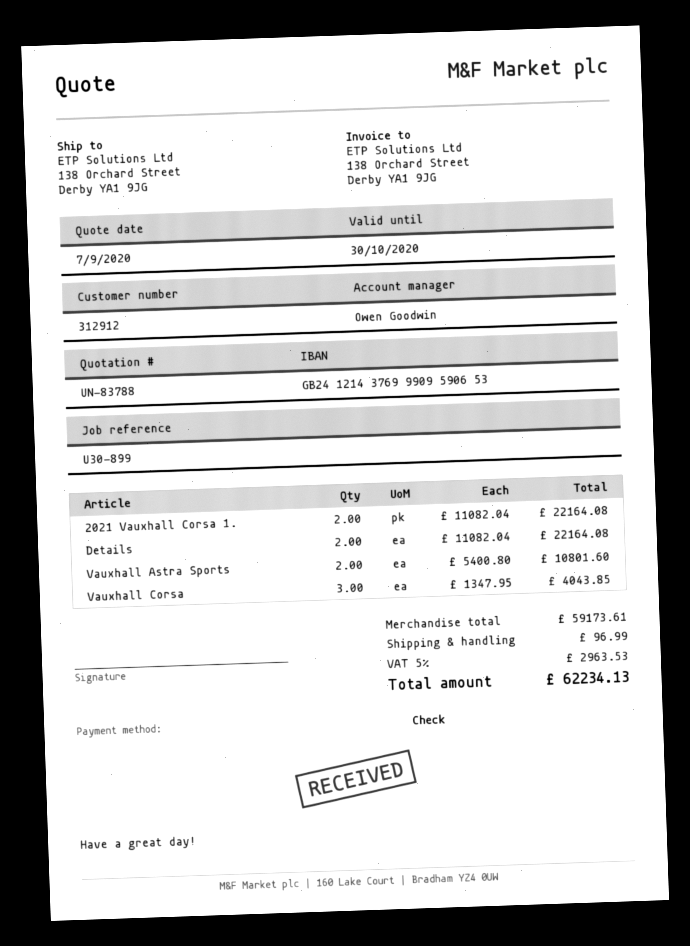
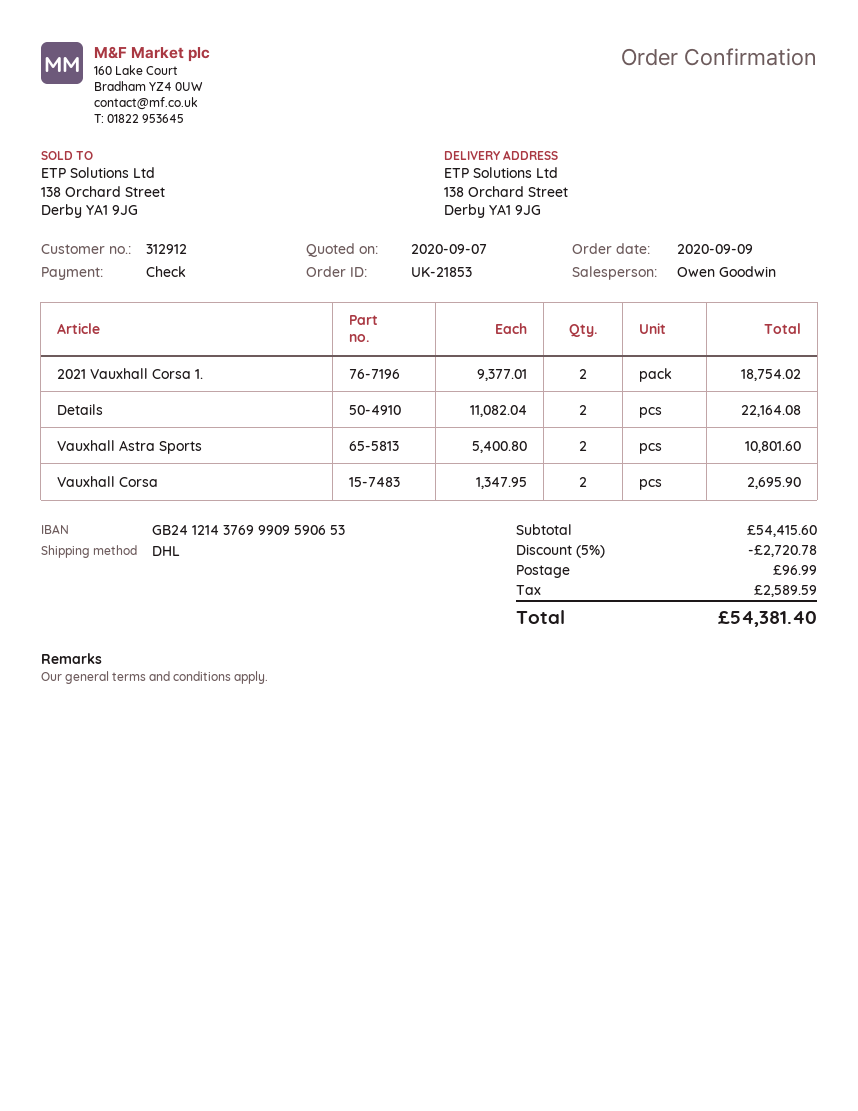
2021 Vauxhall Corsa 1.: 2 x 11082.04 = 22164.08 -> 2 x 9377.01 = 18754.02
Vauxhall Corsa: 3 x 1347.95 = 4043.85 -> 2 x 1347.95 = 2695.90
subtotal: 59173.61 -> 54415.60
discount: none -> 5% = 2720.78
tax: 2963.53 -> 2589.59
total: 62234.13 -> 54381.40

